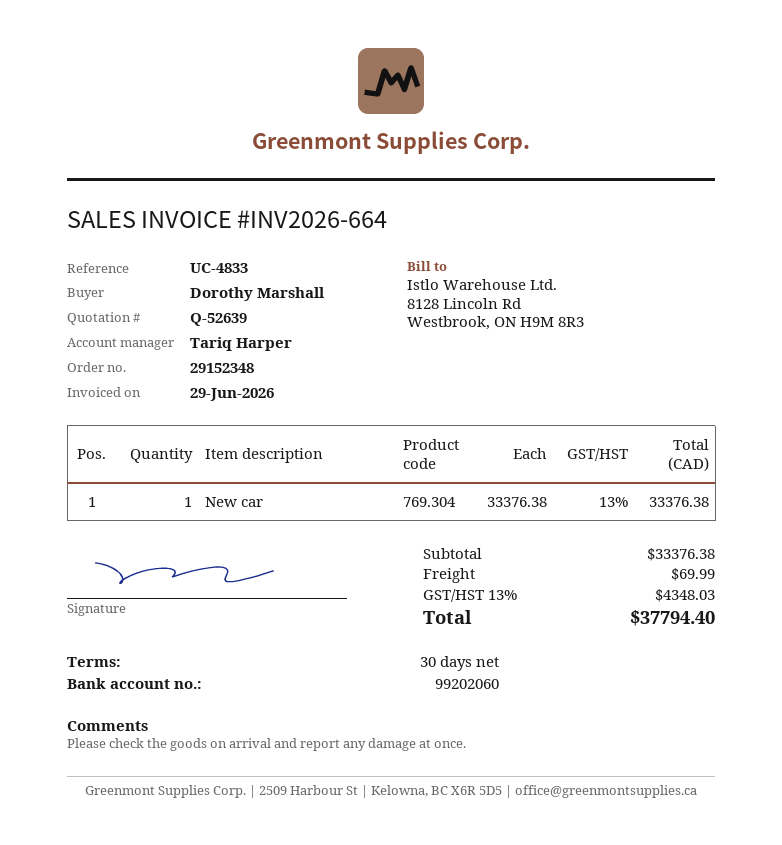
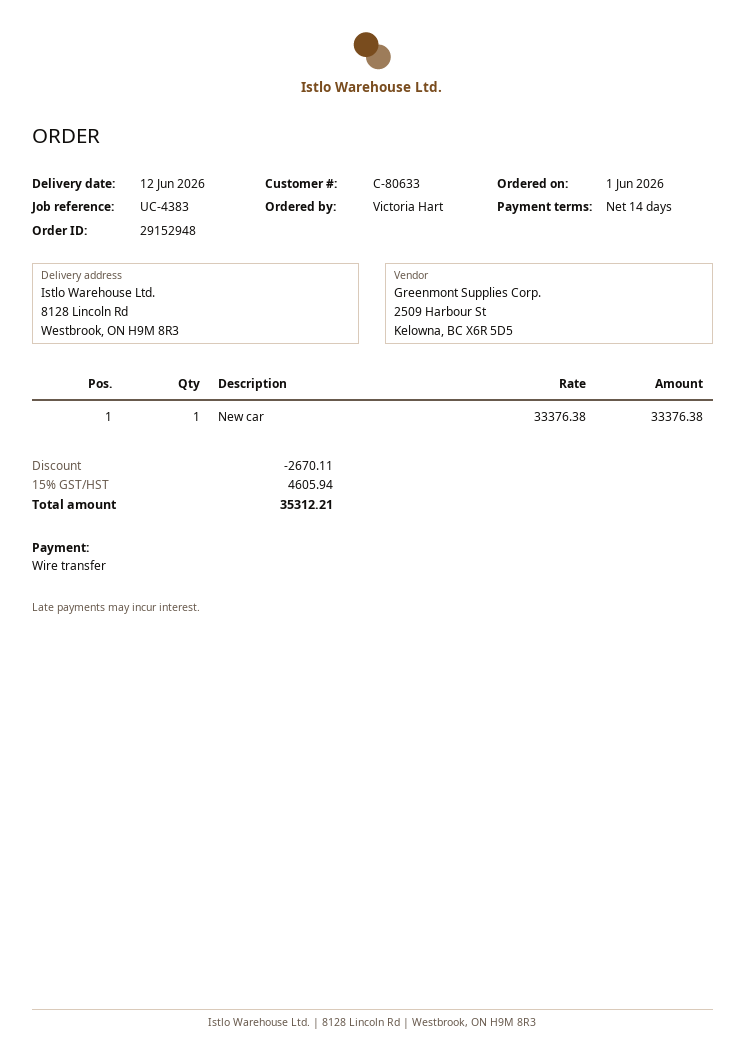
order number: 29152348 -> 29152948
payment terms: 30 days -> 14 days
reference: UC-4833 -> UC-4383
ordered by: Dorothy Marshall -> Victoria Hart
discount: none -> 2670.11
shipping: 69.99 -> none
tax: 13% = 4348.03 -> 15% = 4605.94
total: 37794.40 -> 35312.21

